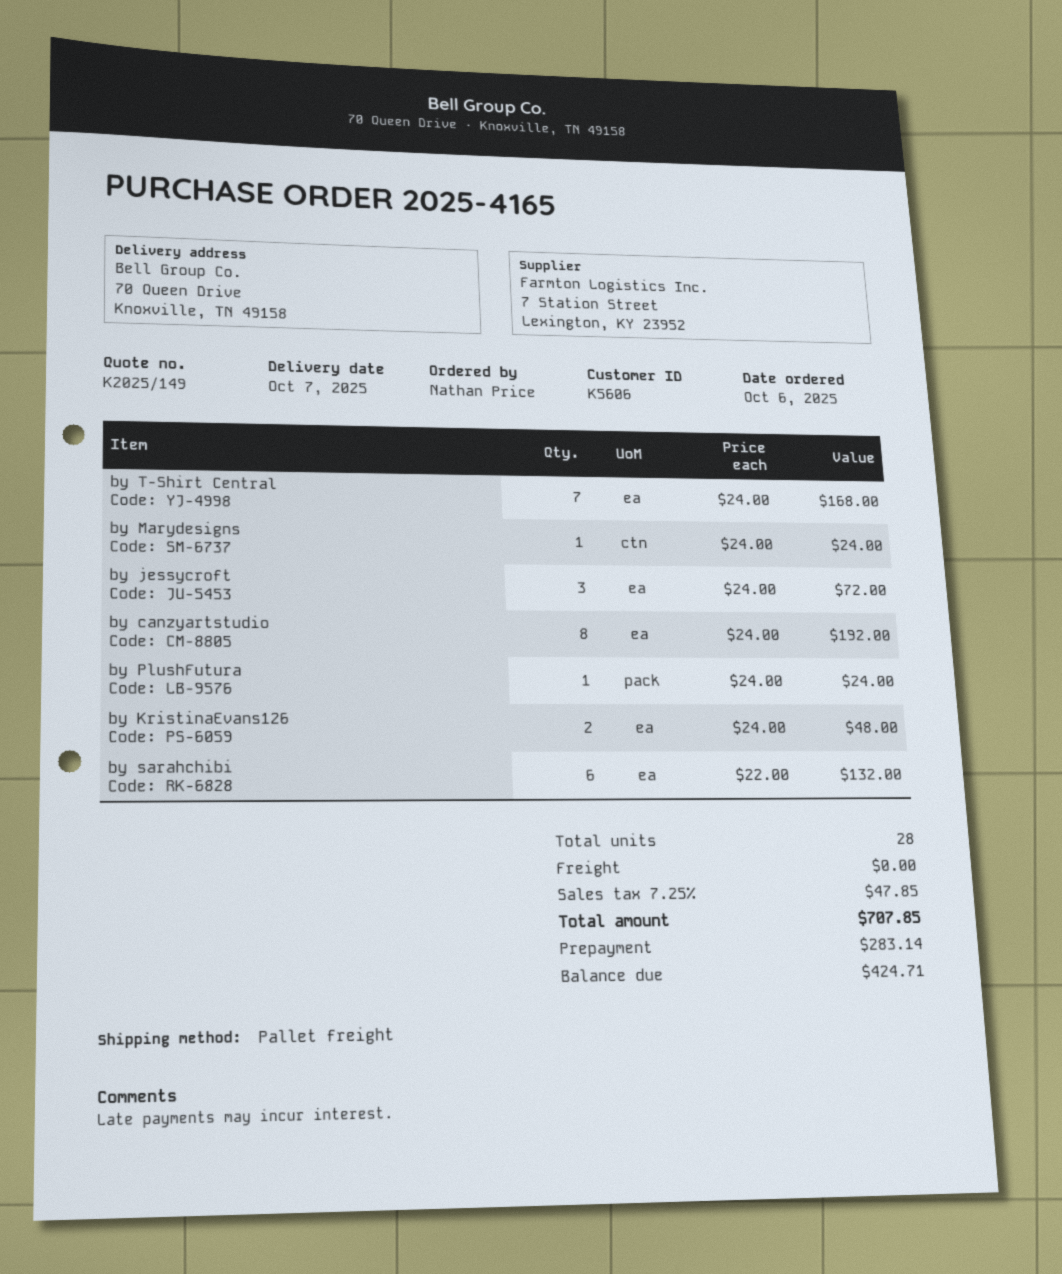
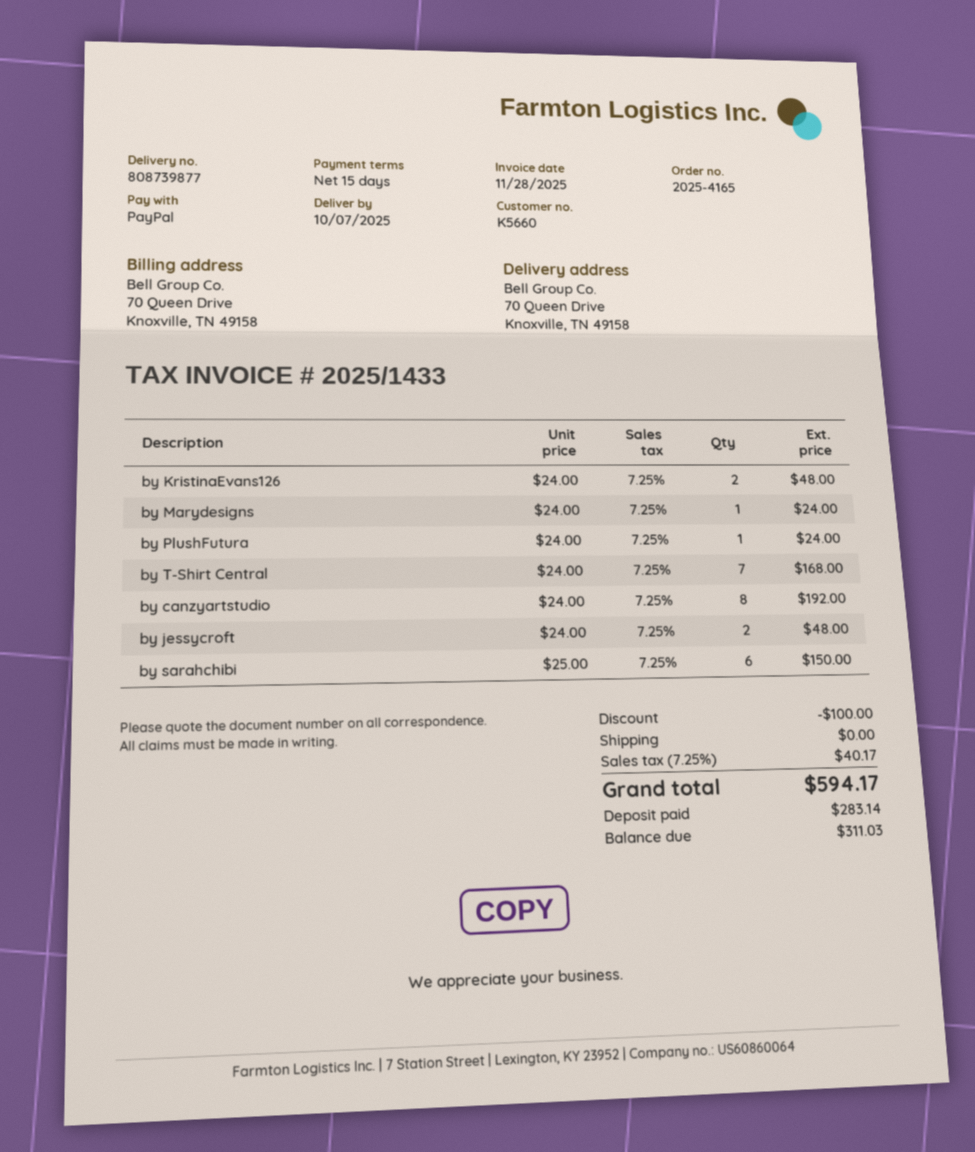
customer number: K5606 -> K5660
by jessycroft: 3 x 24.00 = 72.00 -> 2 x 24.00 = 48.00
by sarahchibi: 6 x 22.00 = 132.00 -> 6 x 25.00 = 150.00
discount: none -> 100.00
tax: 7.25% = 47.85 -> 7.25% = 40.17
total: 707.85 -> 594.17
balance: 424.71 -> 311.03

